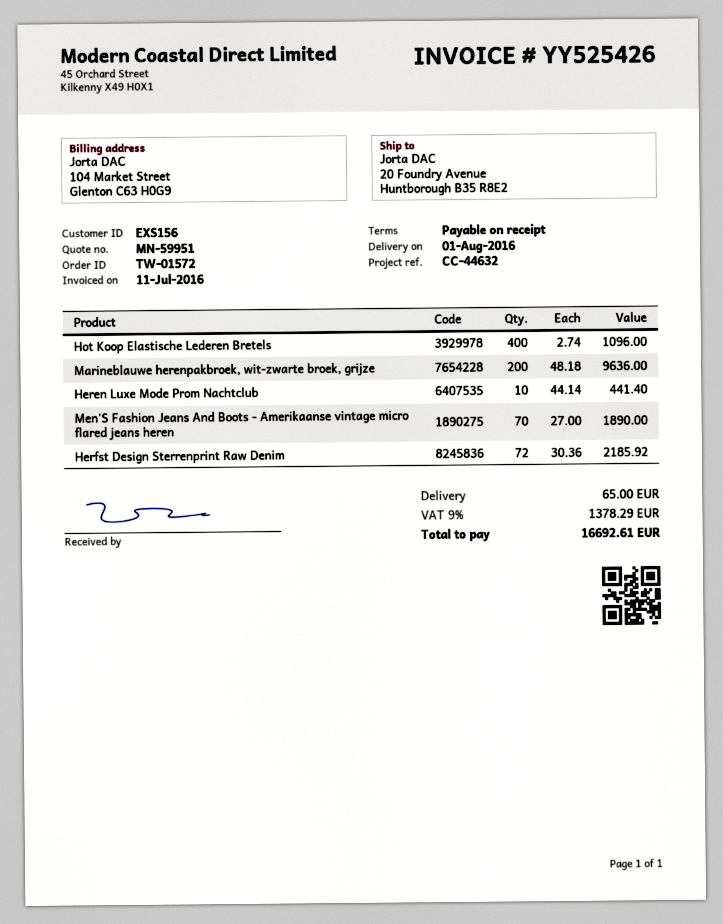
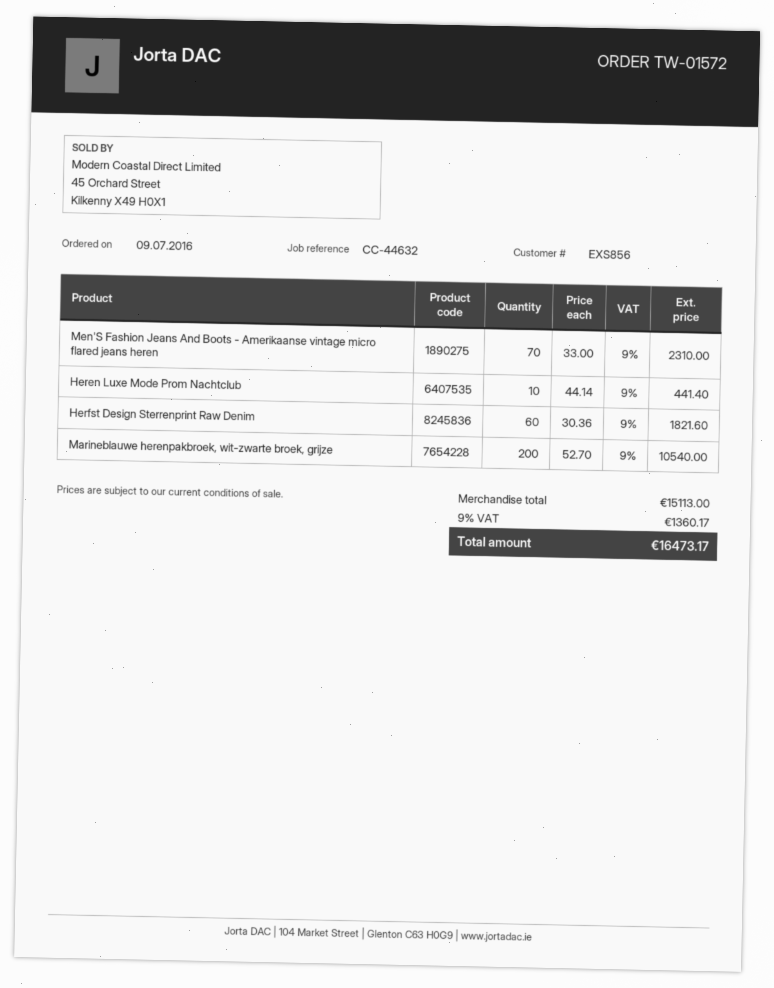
customer number: EXS156 -> EXS856
Hot Koop Elastische Lederen Bretels: 400 x 2.74 = 1096.00 -> none
Marineblauwe herenpakbroek, wit-zwarte broek, grijze: 200 x 48.18 = 9636.00 -> 200 x 52.70 = 10540.00
Men'S Fashion Jeans And Boots - Amerikaanse vintage micro flared jeans heren: 70 x 27.00 = 1890.00 -> 70 x 33.00 = 2310.00
Herfst Design Sterrenprint Raw Denim: 72 x 30.36 = 2185.92 -> 60 x 30.36 = 1821.60
shipping: 65.00 -> none
tax: 9% = 1378.29 -> 9% = 1360.17
total: 16692.61 -> 16473.17

